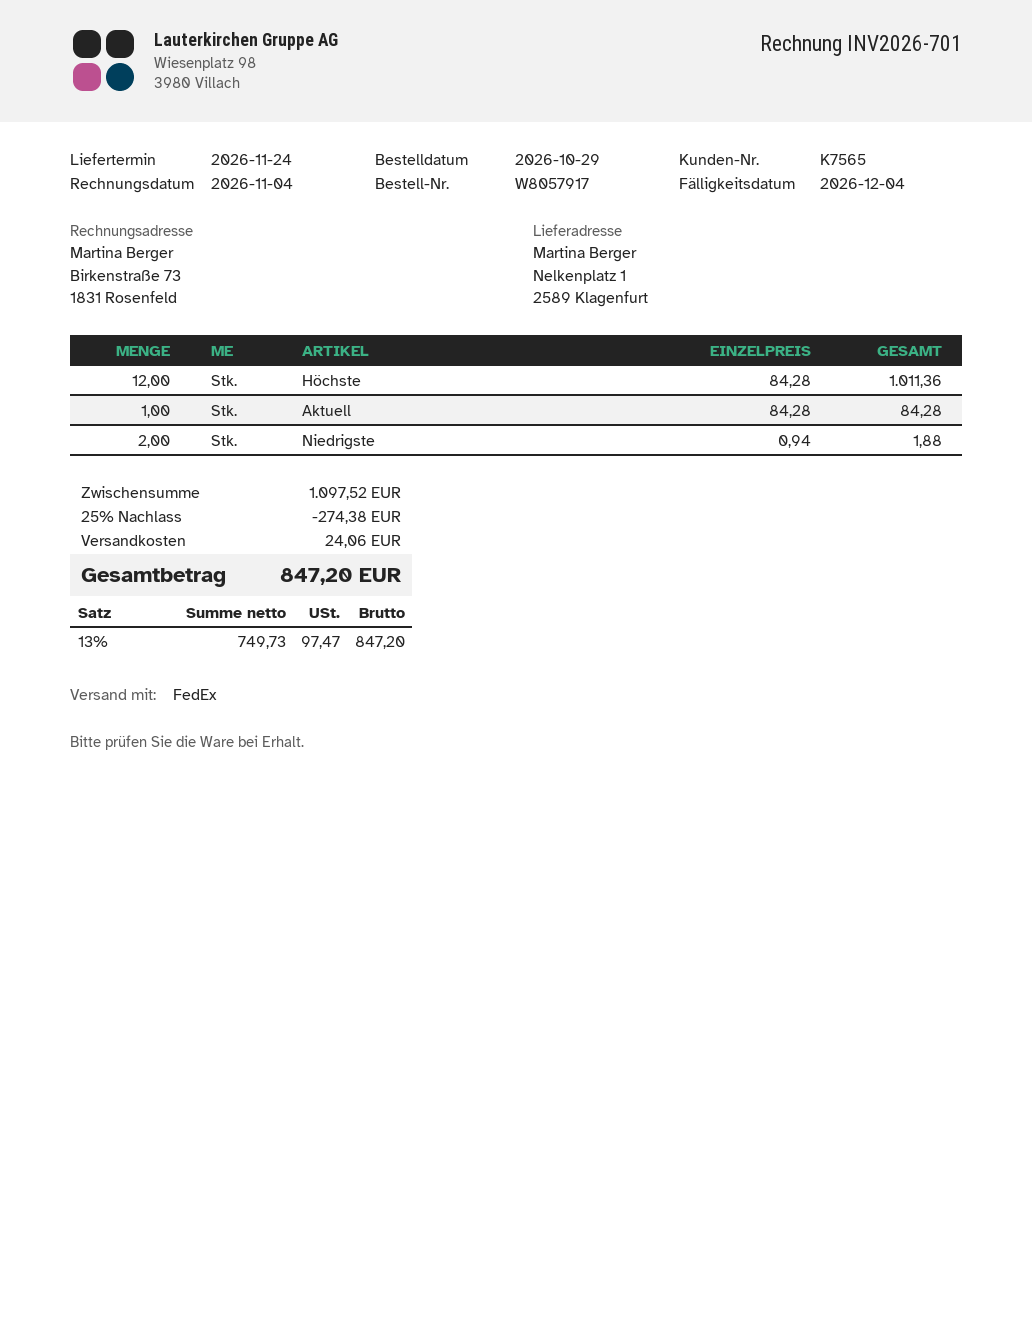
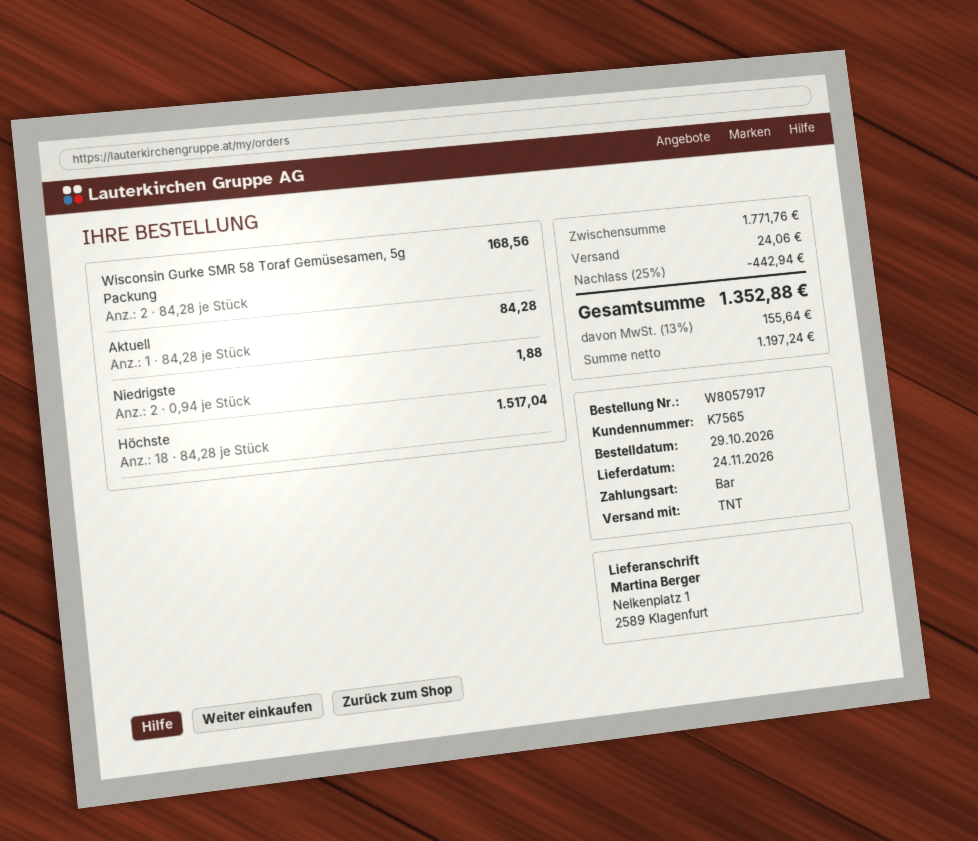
shipping method: FedEx -> TNT
Höchste: 12 x 84.28 = 1011.36 -> 18 x 84.28 = 1517.04
Wisconsin Gurke SMR 58 Toraf Gemüsesamen, 5g Packung: none -> 2 x 84.28 = 168.56
subtotal: 1097.52 -> 1771.76
discount: 25% = 274.38 -> 25% = 442.94
net: 749.73 -> 1197.24
tax: 13% = 97.47 -> 13% = 155.64
total: 847.20 -> 1352.88

